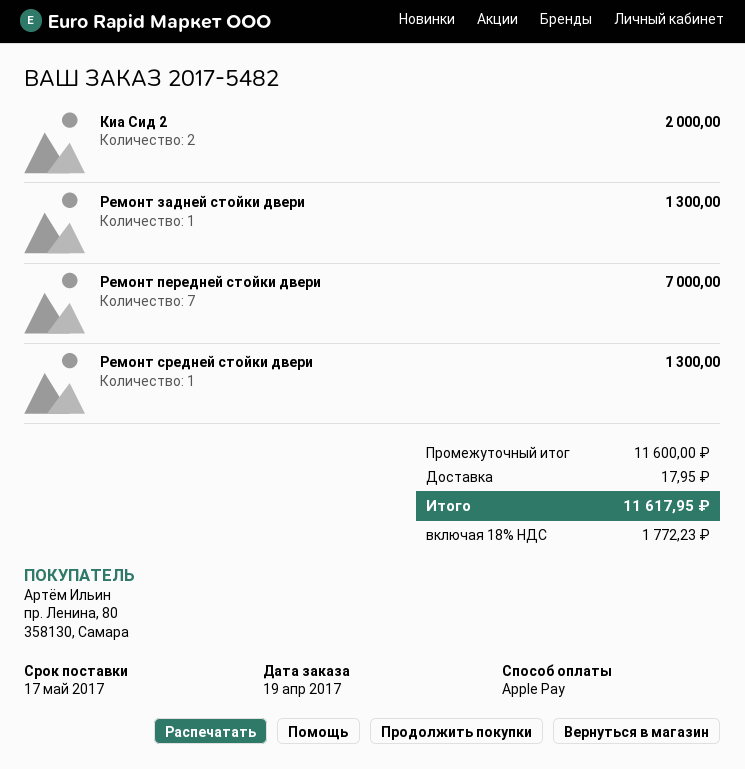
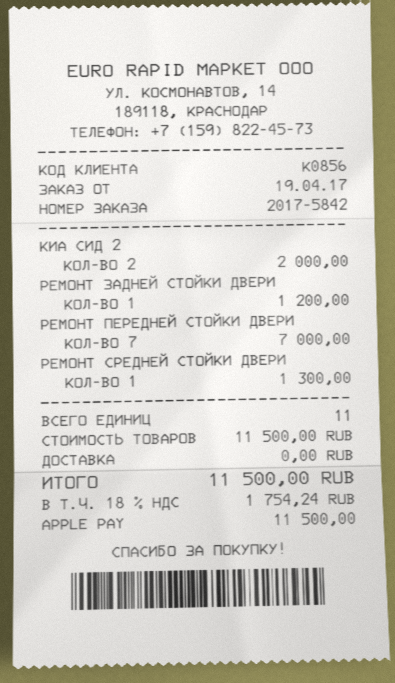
order number: 2017-5482 -> 2017-5842
Ремонт задней стойки двери: 1 for 1300.00 -> 1 for 1200.00
subtotal: 11600.00 -> 11500.00
shipping: 17.95 -> 0.00
tax: 18% = 1772.23 -> 18% = 1754.24
total: 11617.95 -> 11500.00

